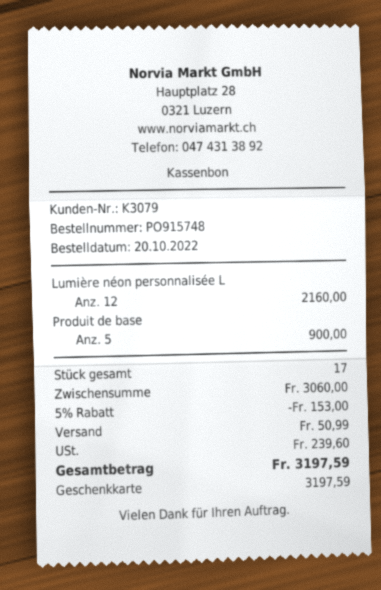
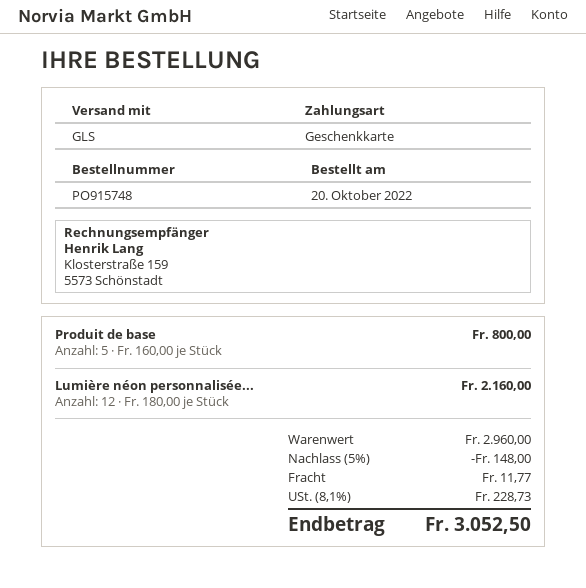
Produit de base: 5 for 900.00 -> 5 for 800.00
subtotal: 3060.00 -> 2960.00
discount: 5% = 153.00 -> 5% = 148.00
shipping: 50.99 -> 11.77
tax: 239.60 -> 228.73
total: 3197.59 -> 3052.50

